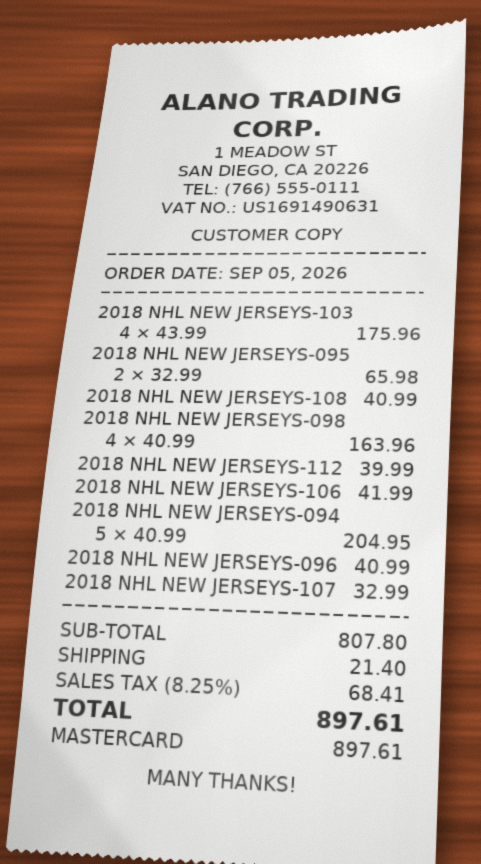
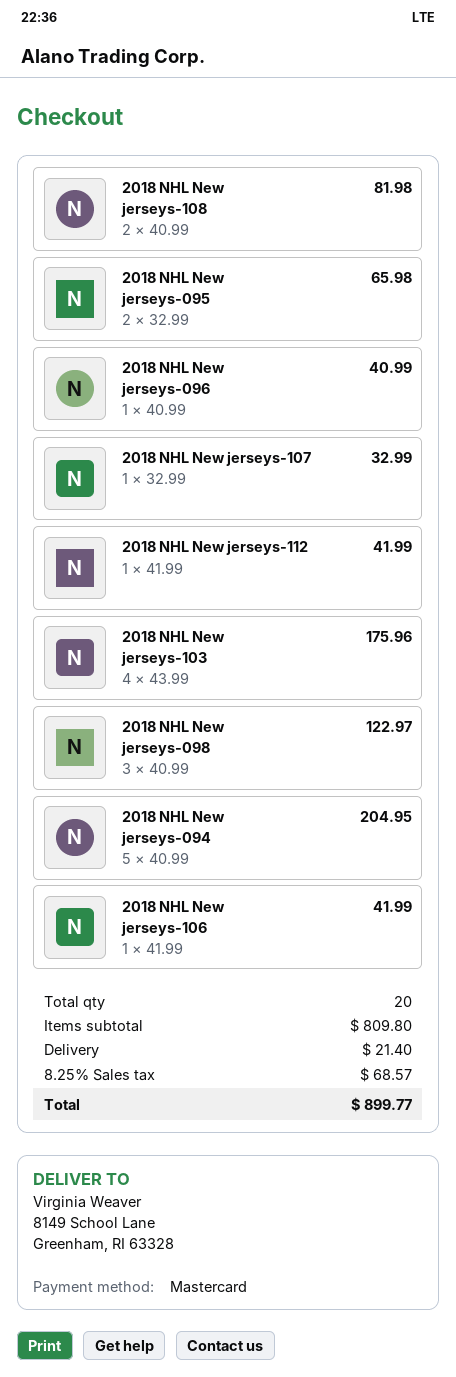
2018 NHL NEW JERSEYS-108: 1 x 40.99 = 40.99 -> 2 x 40.99 = 81.98
2018 NHL NEW JERSEYS-098: 4 x 40.99 = 163.96 -> 3 x 40.99 = 122.97
2018 NHL NEW JERSEYS-112: 1 x 39.99 = 39.99 -> 1 x 41.99 = 41.99
subtotal: 807.80 -> 809.80
tax: 8.25% = 68.41 -> 8.25% = 68.57
total: 897.61 -> 899.77

